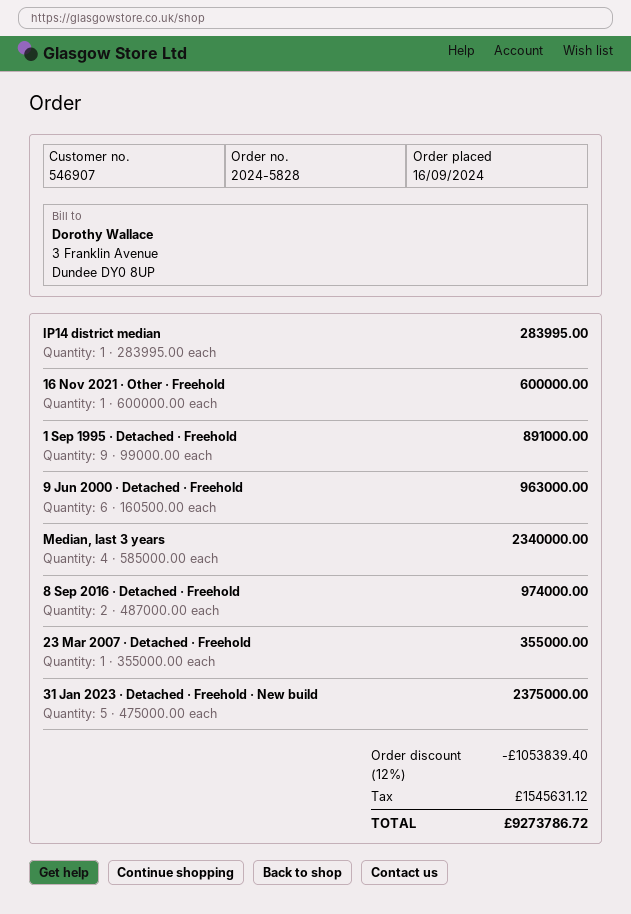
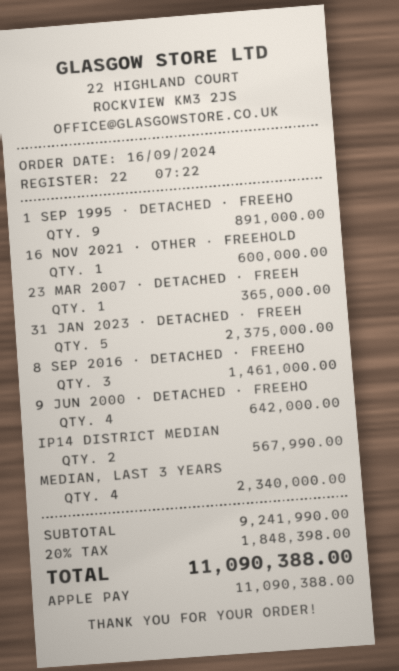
IP14 district median: 1 for 283995.00 -> 2 for 567990.00
9 Jun 2000 · Detached · Freehold: 6 for 963000.00 -> 4 for 642000.00
8 Sep 2016 · Detached · Freehold: 2 for 974000.00 -> 3 for 1461000.00
23 Mar 2007 · Detached · Freehold: 1 for 355000.00 -> 1 for 365000.00
discount: 12% = 1053839.40 -> none
tax: 1545631.12 -> 1848398.00
total: 9273786.72 -> 11090388.00

